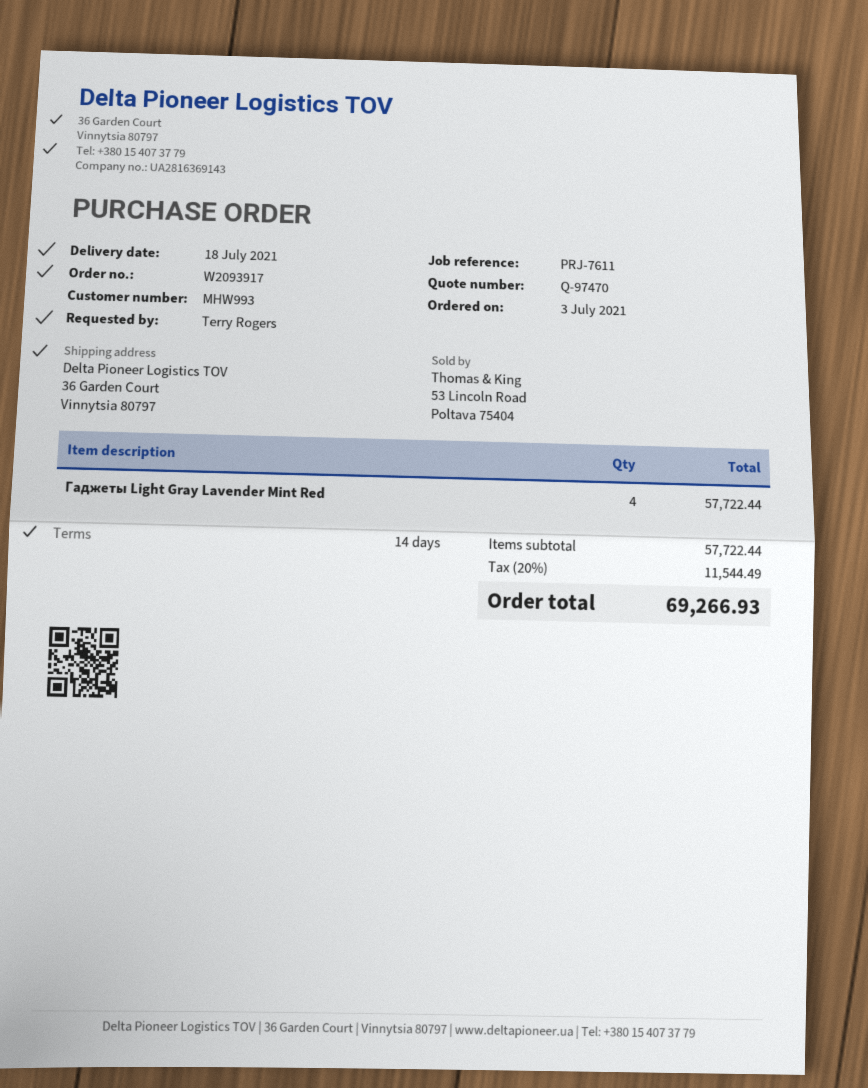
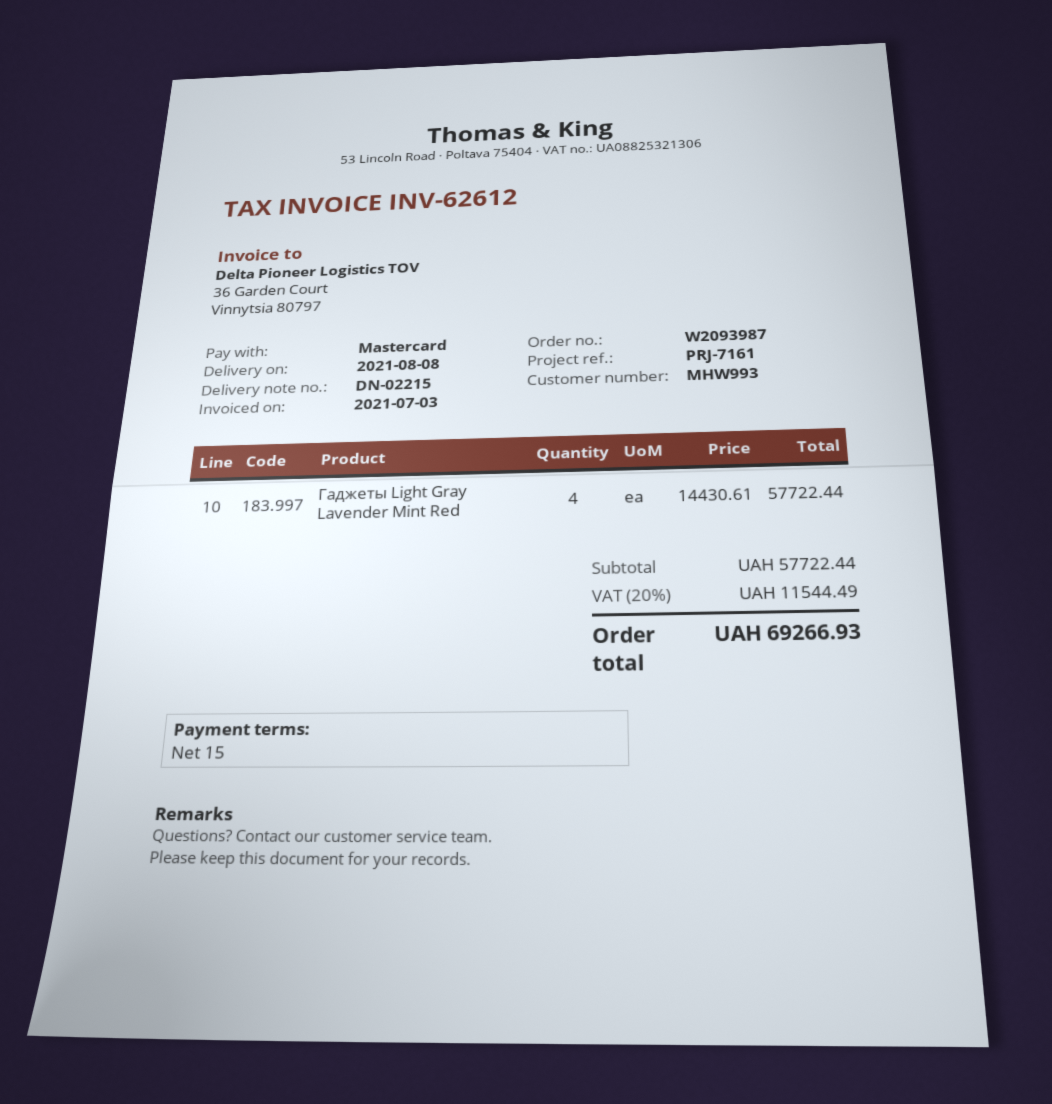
order number: W2093917 -> W2093987
delivery date: 2021-07-18 -> 2021-08-08
payment terms: 14 days -> 15 days
reference: PRJ-7611 -> PRJ-7161

